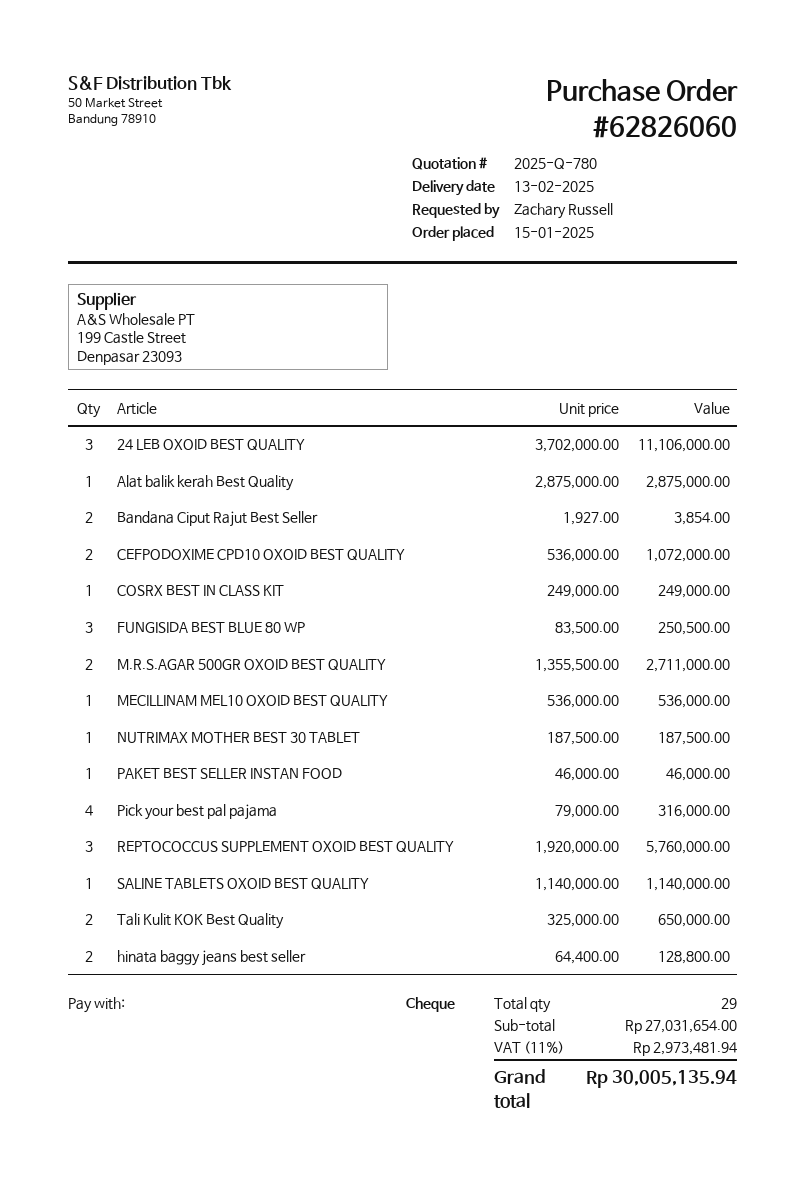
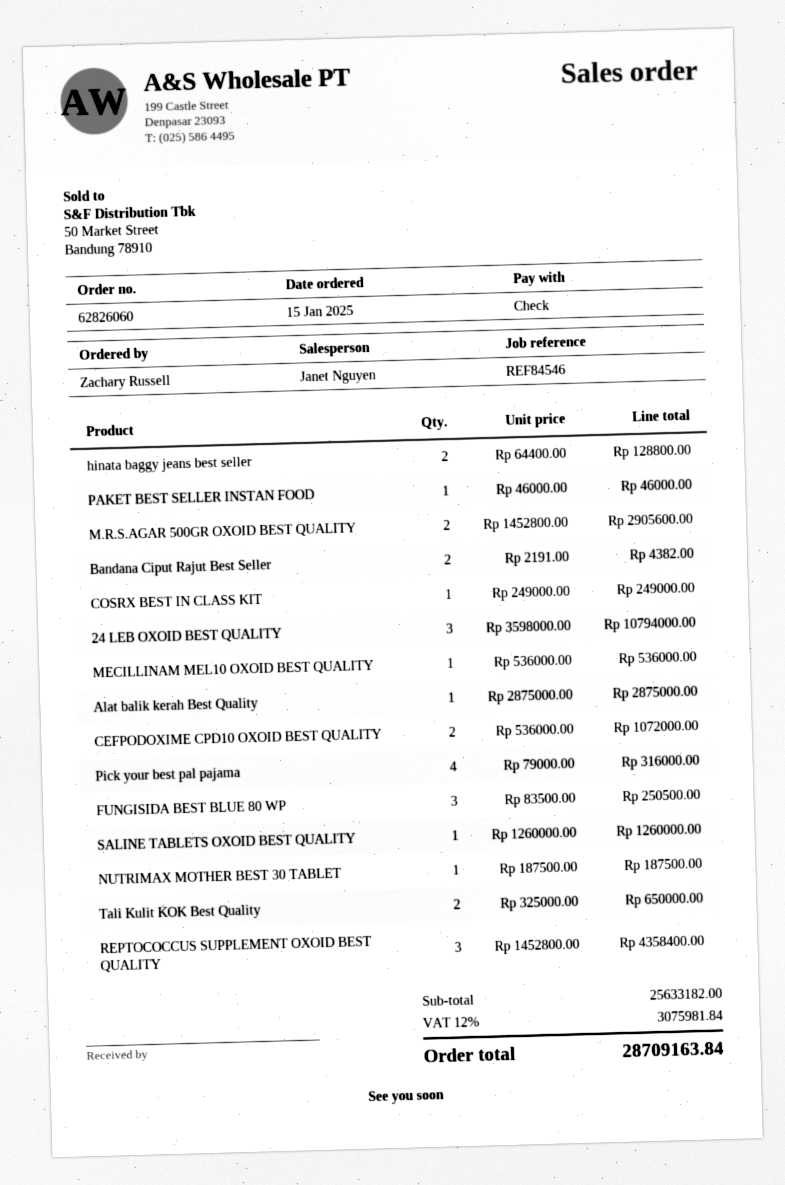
24 LEB OXOID BEST QUALITY: 3 x 3702000.00 = 11106000.00 -> 3 x 3598000.00 = 10794000.00
Bandana Ciput Rajut Best Seller: 2 x 1927.00 = 3854.00 -> 2 x 2191.00 = 4382.00
M.R.S.AGAR 500GR OXOID BEST QUALITY: 2 x 1355500.00 = 2711000.00 -> 2 x 1452800.00 = 2905600.00
REPTOCOCCUS SUPPLEMENT OXOID BEST QUALITY: 3 x 1920000.00 = 5760000.00 -> 3 x 1452800.00 = 4358400.00
SALINE TABLETS OXOID BEST QUALITY: 1 x 1140000.00 = 1140000.00 -> 1 x 1260000.00 = 1260000.00
subtotal: 27031654.00 -> 25633182.00
tax: 11% = 2973481.94 -> 12% = 3075981.84
total: 30005135.94 -> 28709163.84

